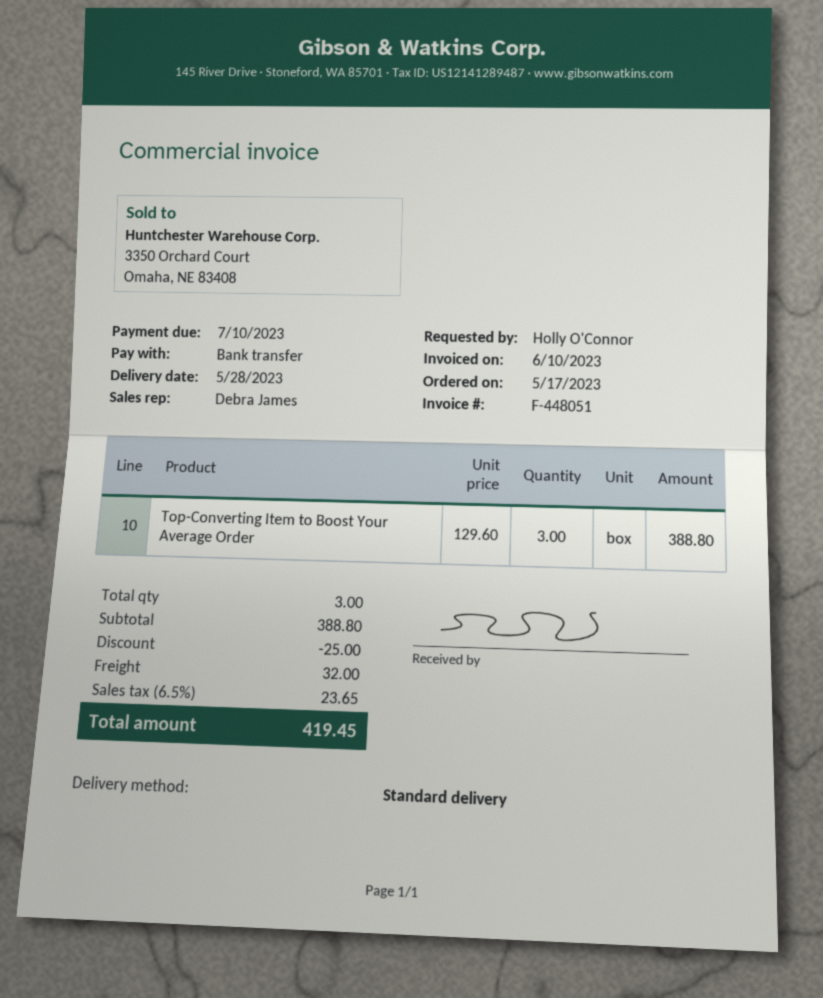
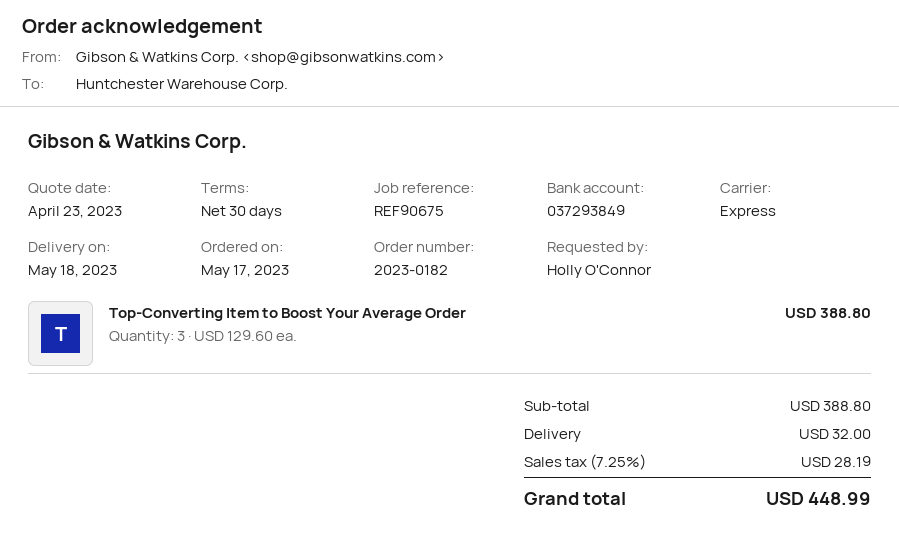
delivery date: 2023-05-28 -> 2023-05-18
shipping method: standard -> express
discount: 25.00 -> none
tax: 6.5% = 23.65 -> 7.25% = 28.19
total: 419.45 -> 448.99

